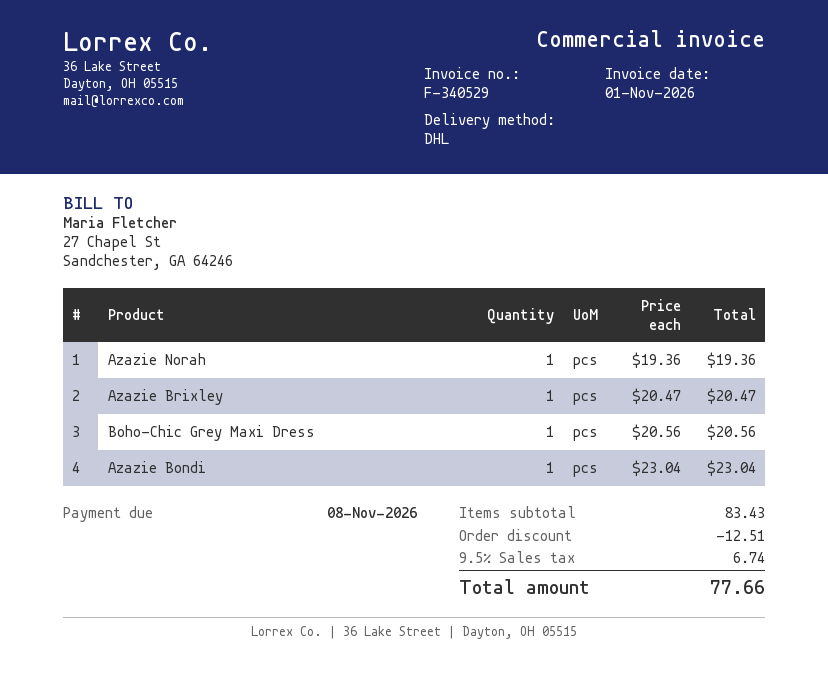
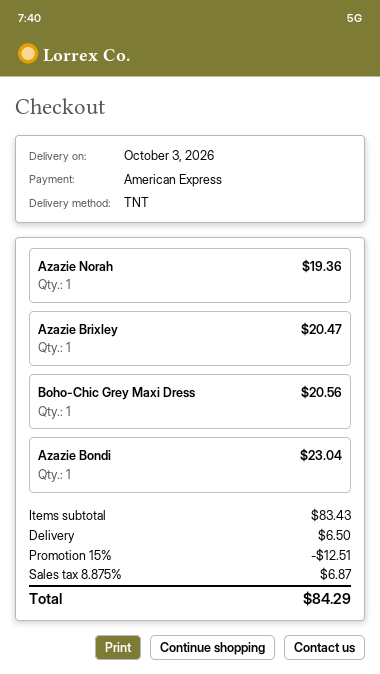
shipping method: DHL -> TNT
shipping: none -> 6.50
tax: 9.5% = 6.74 -> 8.875% = 6.87
total: 77.66 -> 84.29

